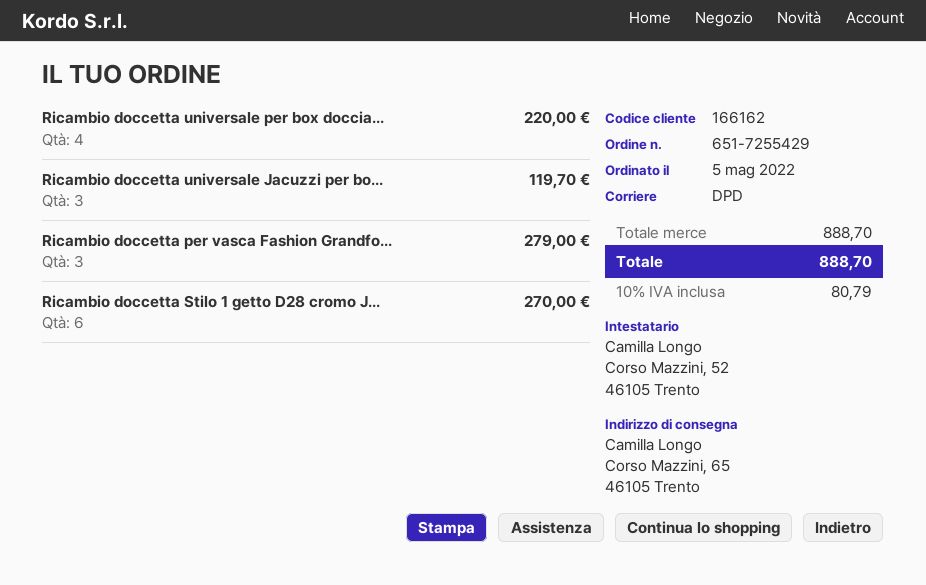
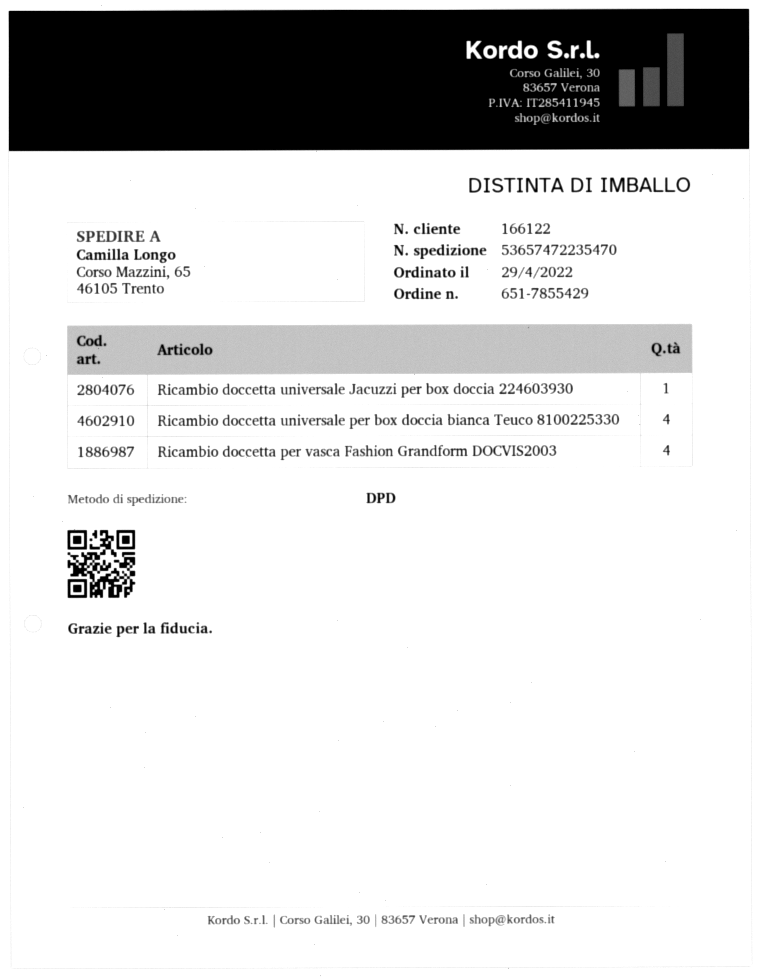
order number: 651-7255429 -> 651-7855429
order date: 2022-05-05 -> 2022-04-29
customer number: 166162 -> 166122
Ricambio doccetta universale Jacuzzi per bo...: 3 -> 1
Ricambio doccetta per vasca Fashion Grandfo...: 3 -> 4
Ricambio doccetta Stilo 1 getto D28 cromo J...: 6 -> none

